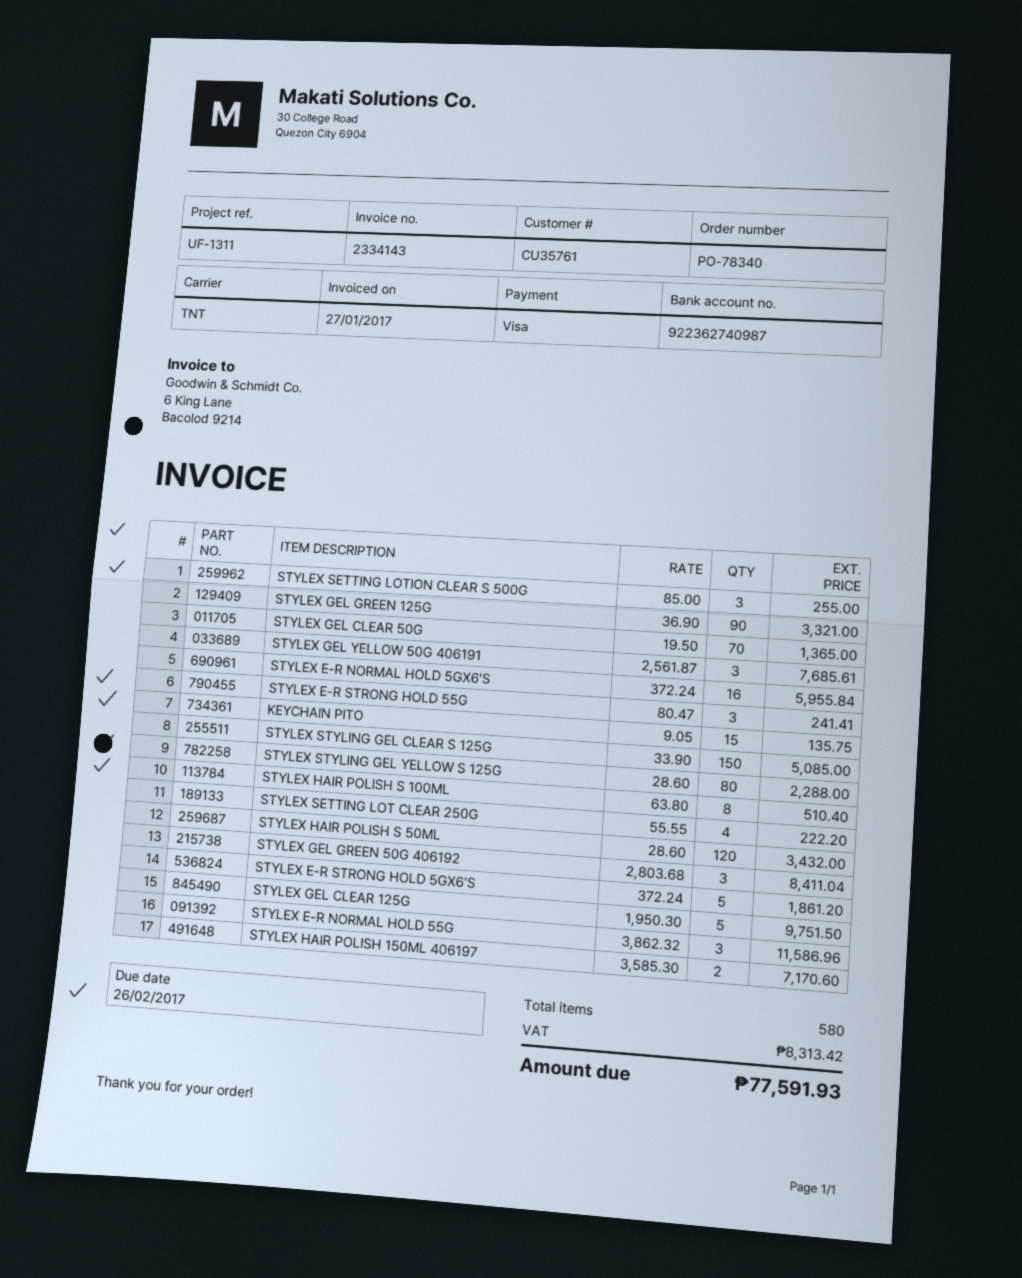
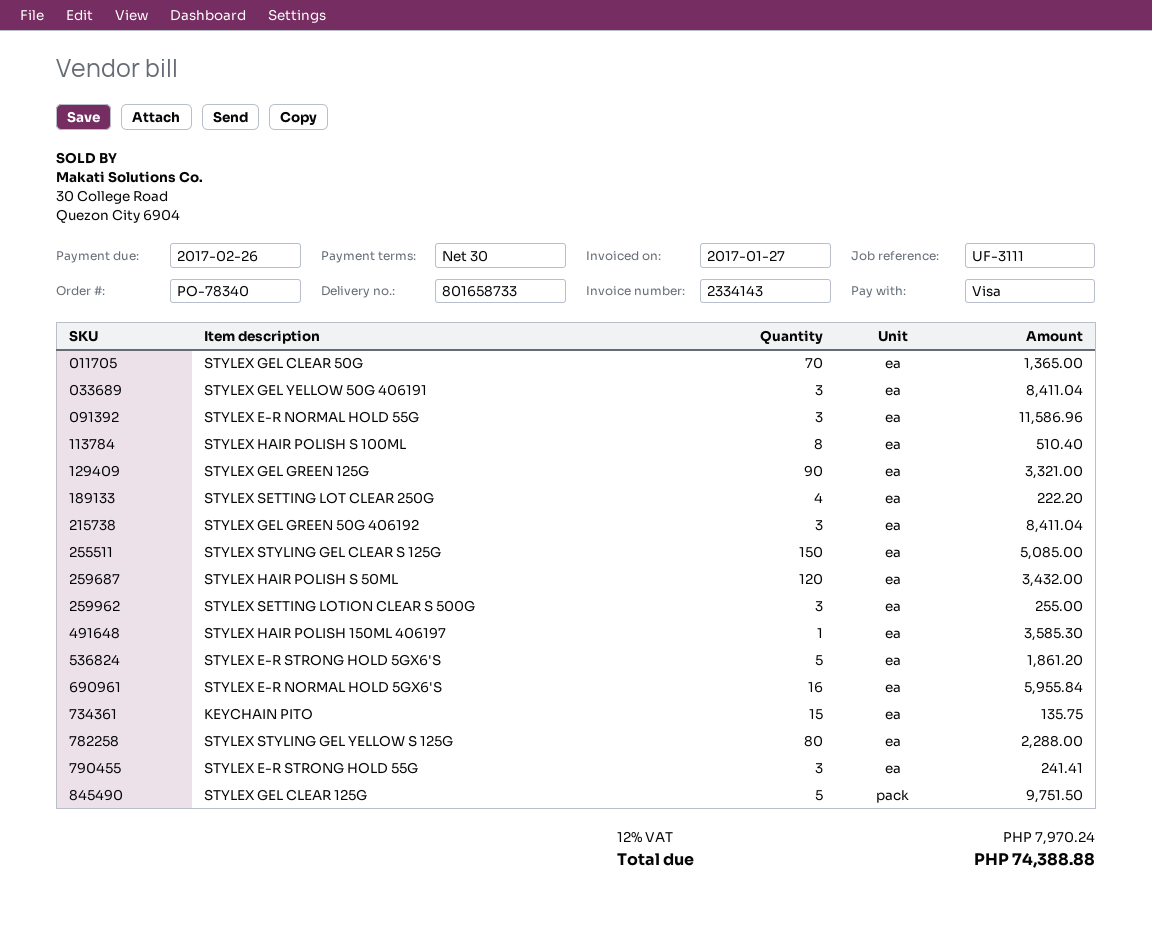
reference: UF-1311 -> UF-3111
STYLEX GEL YELLOW 50G 406191: 3 for 7685.61 -> 3 for 8411.04
STYLEX HAIR POLISH 150ML 406197: 2 for 7170.60 -> 1 for 3585.30
tax: 8313.42 -> 7970.24
total: 77591.93 -> 74388.88

